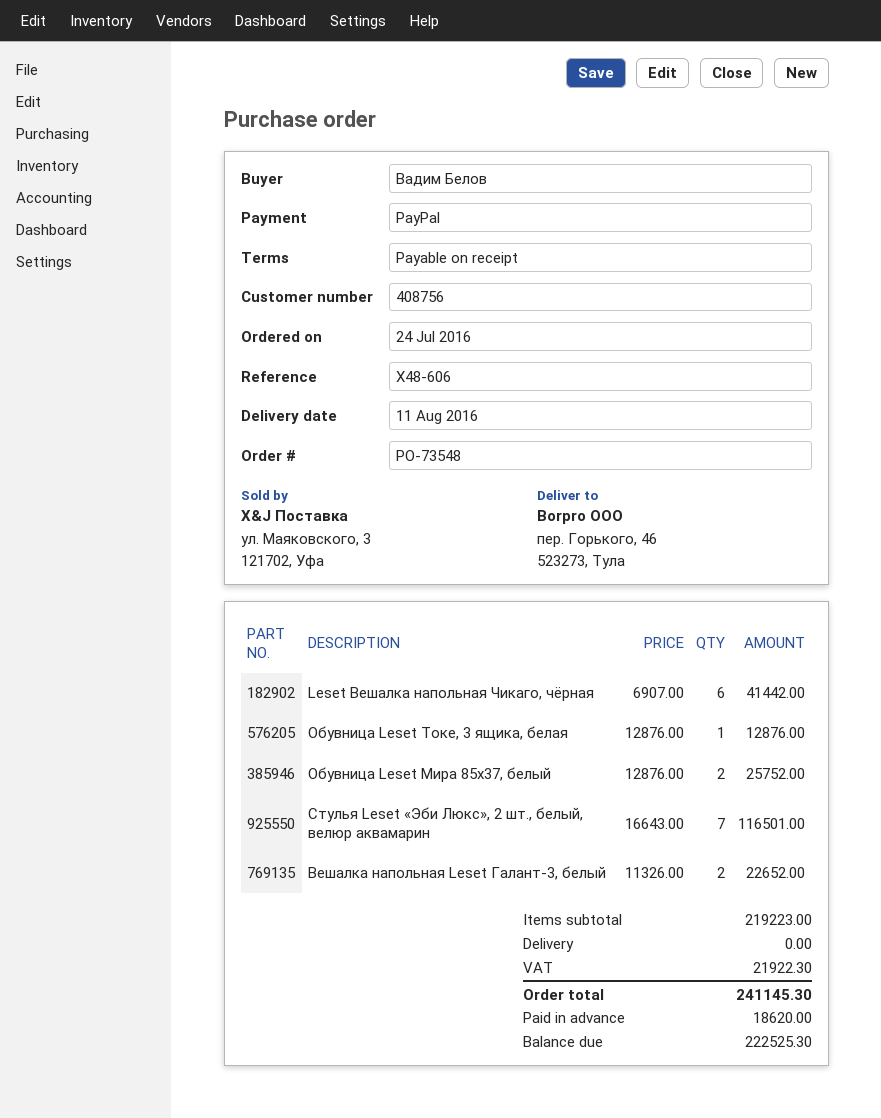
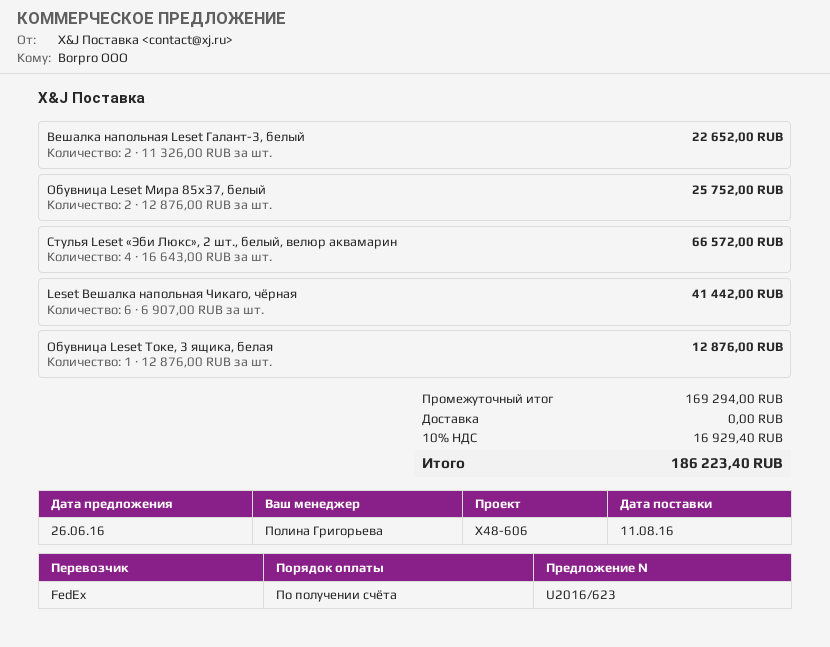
Стулья Leset «Эби Люкс», 2 шт., белый, велюр аквамарин: 7 x 16643.00 = 116501.00 -> 4 x 16643.00 = 66572.00
subtotal: 219223.00 -> 169294.00
tax: 21922.30 -> 16929.40
total: 241145.30 -> 186223.40

